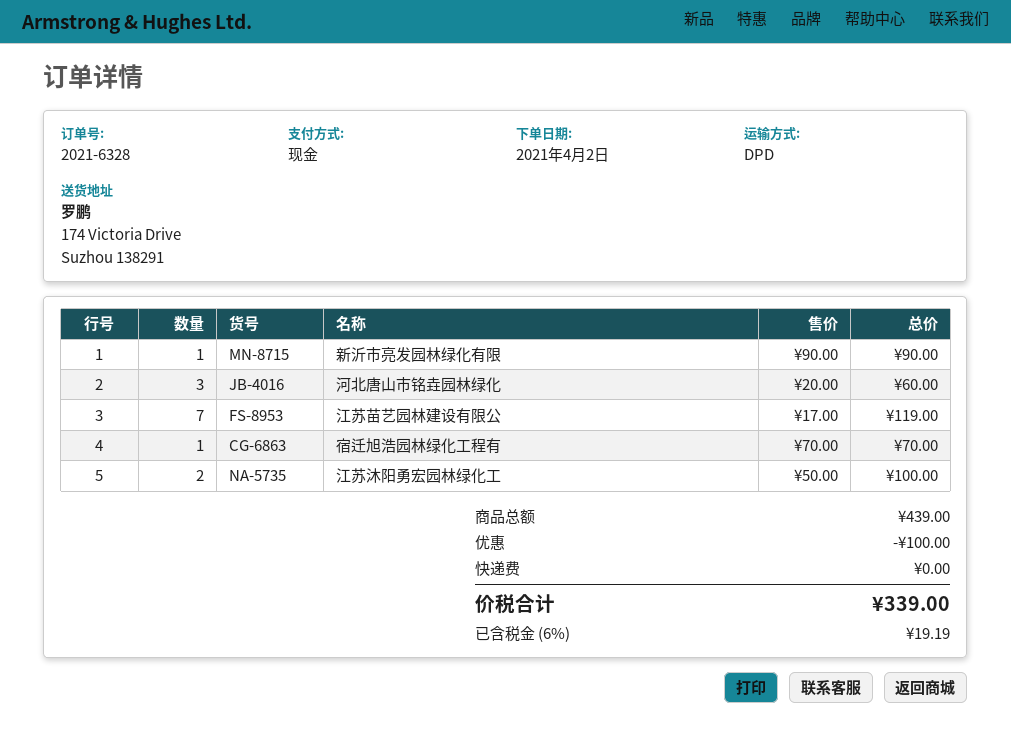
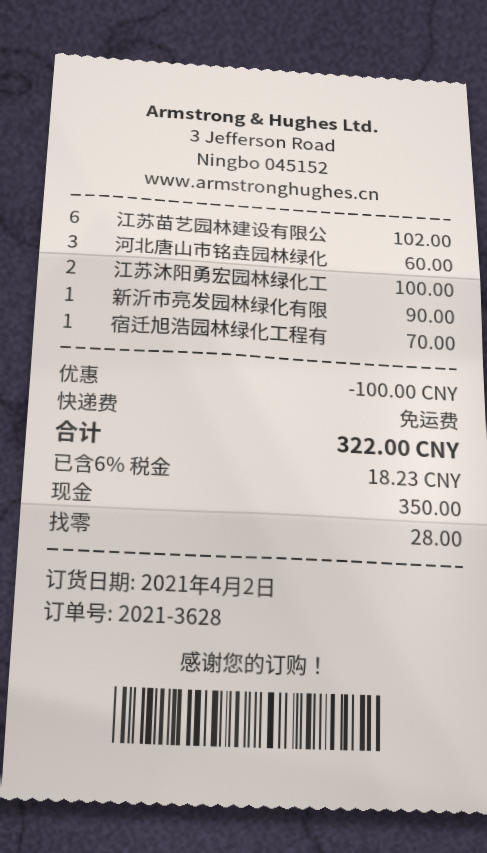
order number: 2021-6328 -> 2021-3628
江苏苗艺园林建设有限公: 7 for 119.00 -> 6 for 102.00
tax: 6% = 19.19 -> 6% = 18.23
total: 339.00 -> 322.00

